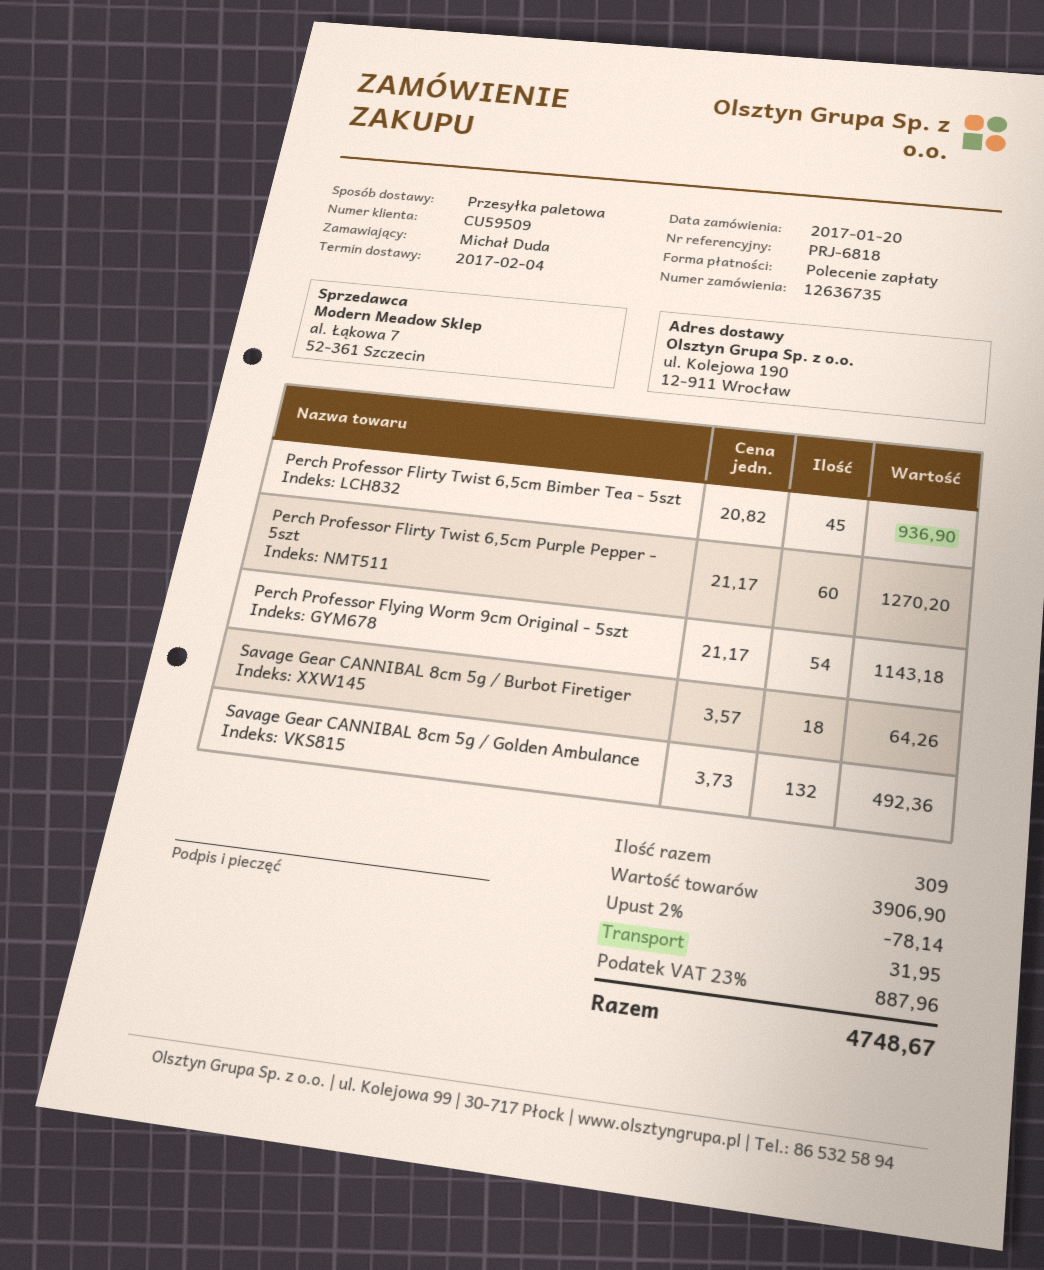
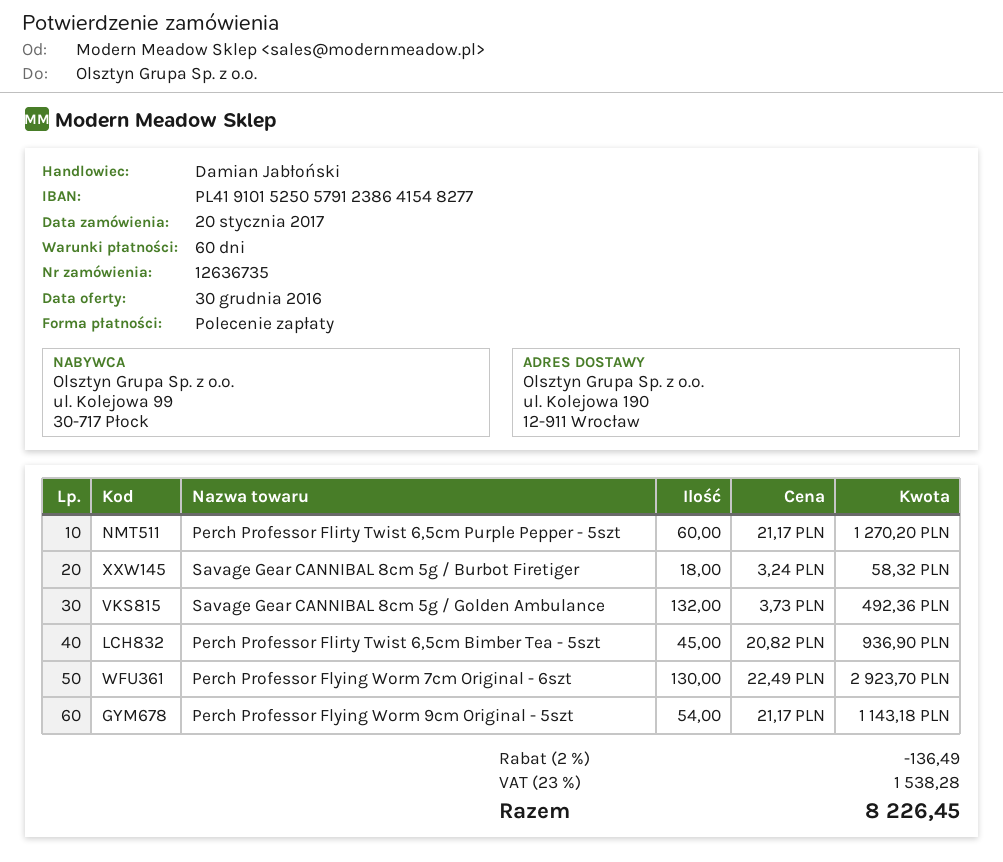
Savage Gear CANNIBAL 8cm 5g / Burbot Firetiger: 18 x 3.57 = 64.26 -> 18 x 3.24 = 58.32
Perch Professor Flying Worm 7cm Original - 6szt: none -> 130 x 22.49 = 2923.70
discount: 2% = 78.14 -> 2% = 136.49
shipping: 31.95 -> none
tax: 23% = 887.96 -> 23% = 1538.28
total: 4748.67 -> 8226.45

